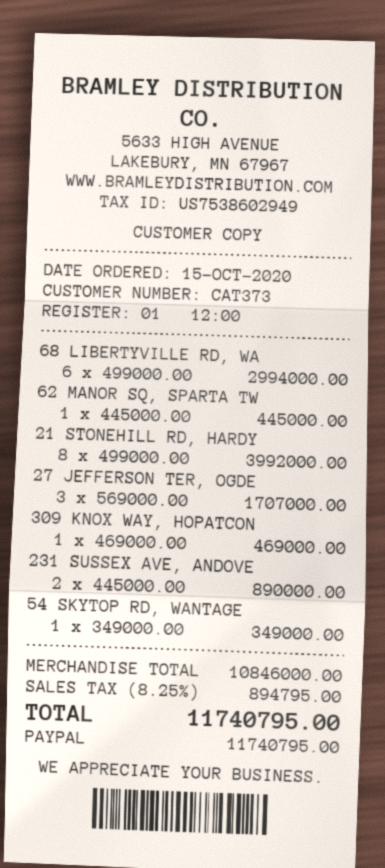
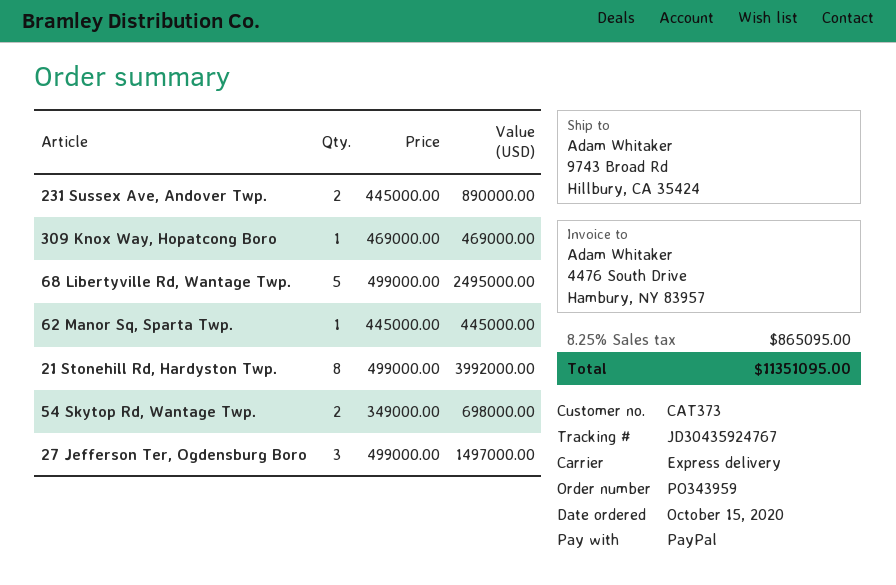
68 LIBERTYVILLE RD, WA: 6 x 499000.00 = 2994000.00 -> 5 x 499000.00 = 2495000.00
27 JEFFERSON TER, OGDE: 3 x 569000.00 = 1707000.00 -> 3 x 499000.00 = 1497000.00
54 SKYTOP RD, WANTAGE: 1 x 349000.00 = 349000.00 -> 2 x 349000.00 = 698000.00
tax: 8.25% = 894795.00 -> 8.25% = 865095.00
total: 11740795.00 -> 11351095.00

